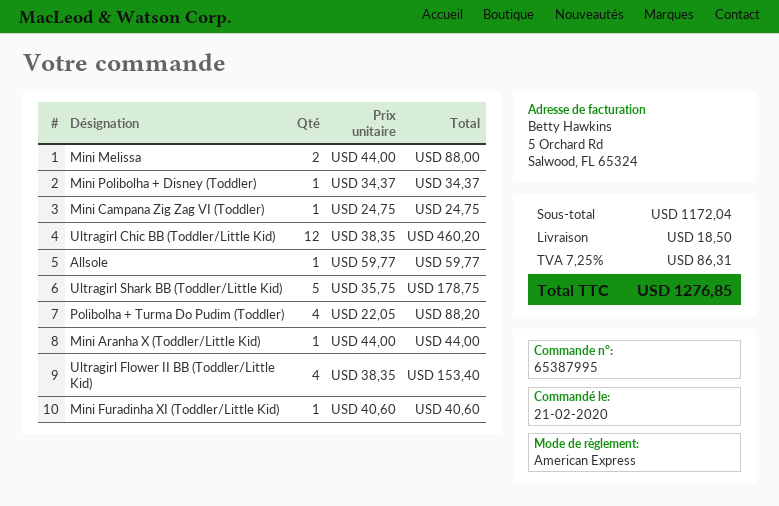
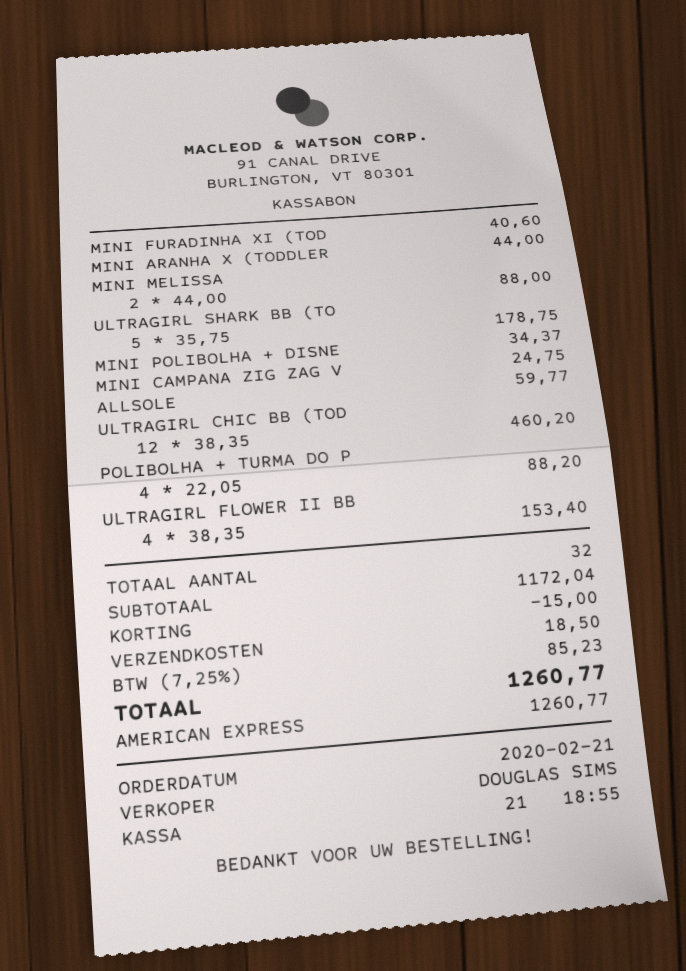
discount: none -> 15.00
tax: 7.25% = 86.31 -> 7.25% = 85.23
total: 1276.85 -> 1260.77

